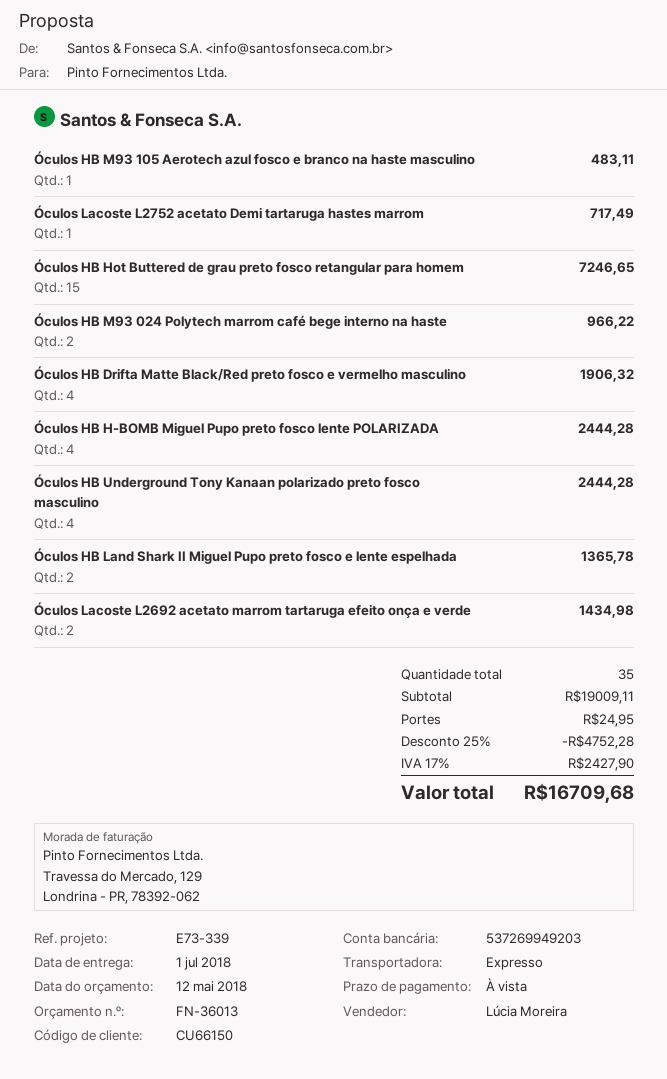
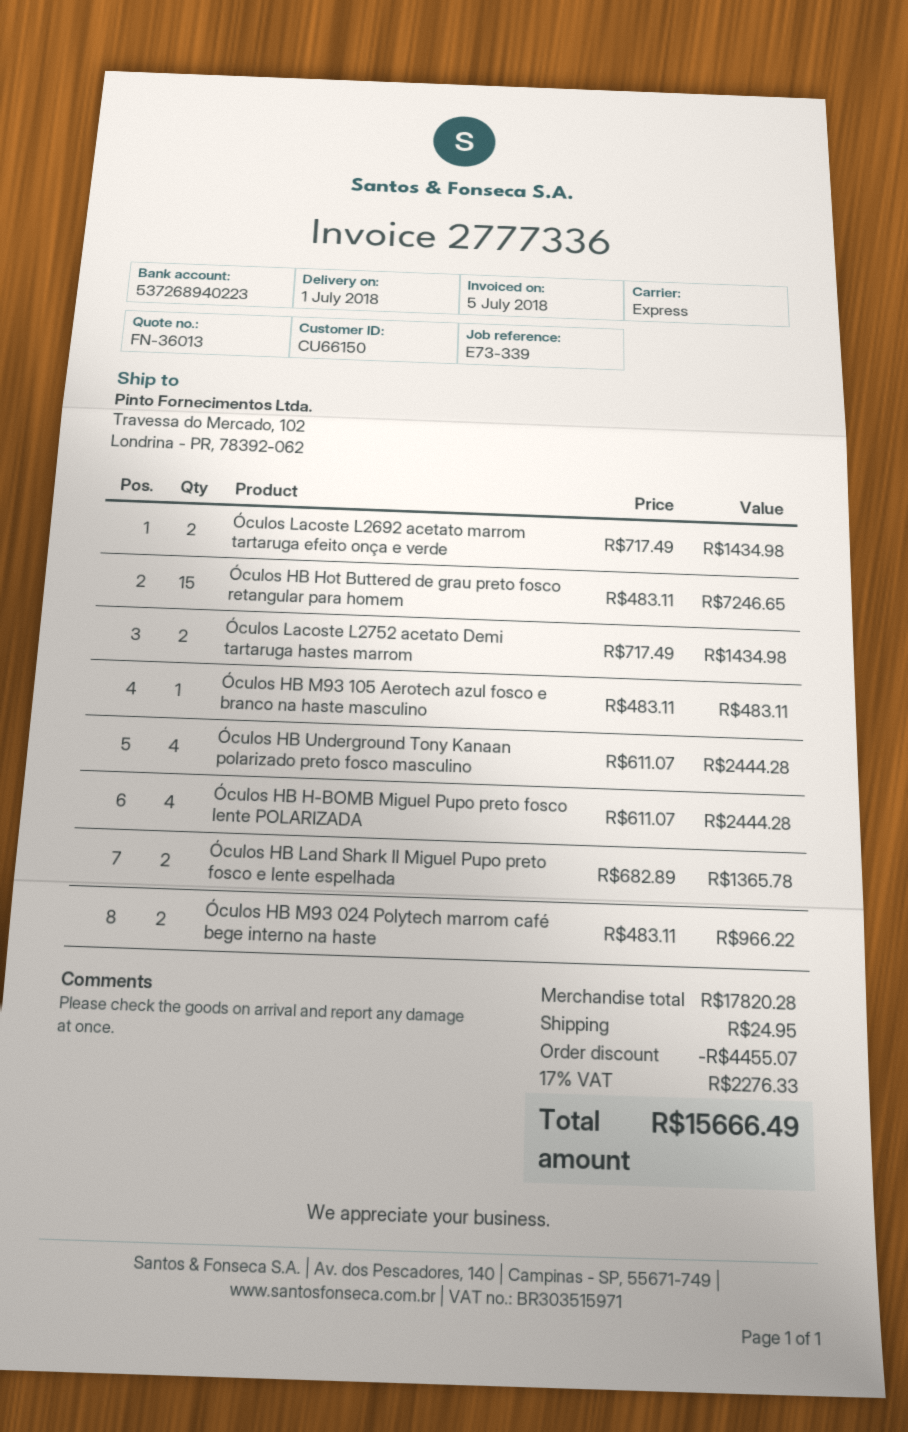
bank account: 537269949203 -> 537268940223
Óculos Lacoste L2752 acetato Demi tartaruga hastes marrom: 1 for 717.49 -> 2 for 1434.98
Óculos HB Drifta Matte Black/Red preto fosco e vermelho masculino: 4 for 1906.32 -> none
subtotal: 19009.11 -> 17820.28
discount: 4752.28 -> 4455.07
tax: 17% = 2427.90 -> 17% = 2276.33
total: 16709.68 -> 15666.49

